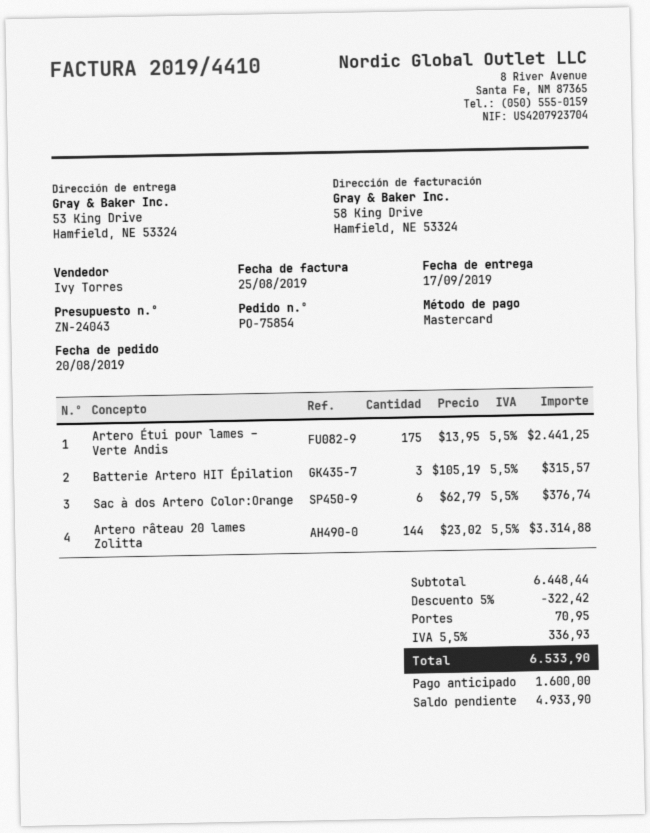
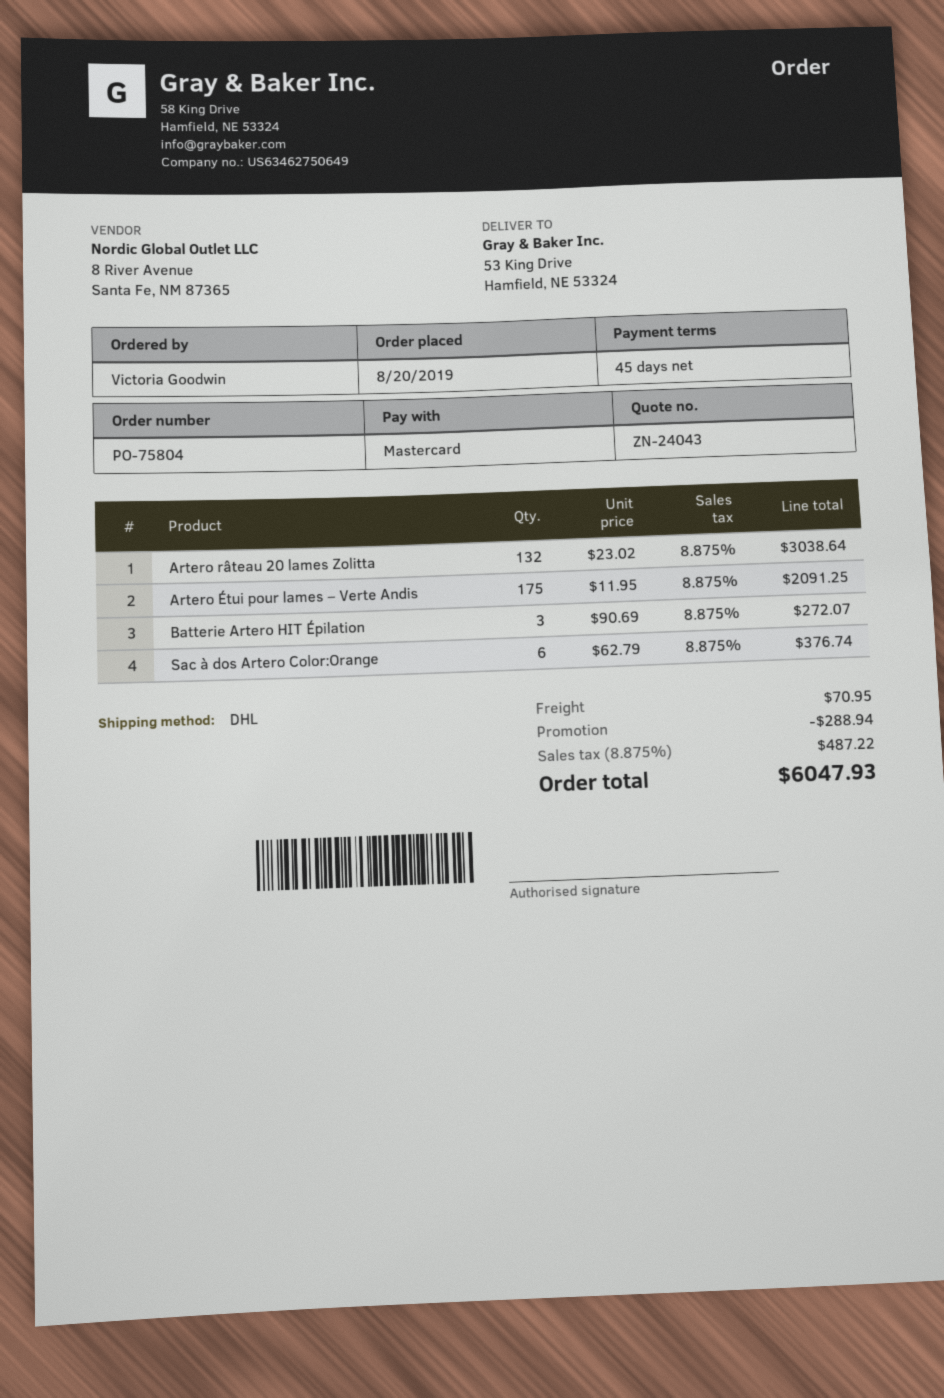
order number: PO-75854 -> PO-75804
Artero Étui pour lames – Verte Andis: 175 x 13.95 = 2441.25 -> 175 x 11.95 = 2091.25
Batterie Artero HIT Épilation: 3 x 105.19 = 315.57 -> 3 x 90.69 = 272.07
Artero râteau 20 lames Zolitta: 144 x 23.02 = 3314.88 -> 132 x 23.02 = 3038.64
discount: 322.42 -> 288.94
tax: 5.5% = 336.93 -> 8.875% = 487.22
total: 6533.90 -> 6047.93

